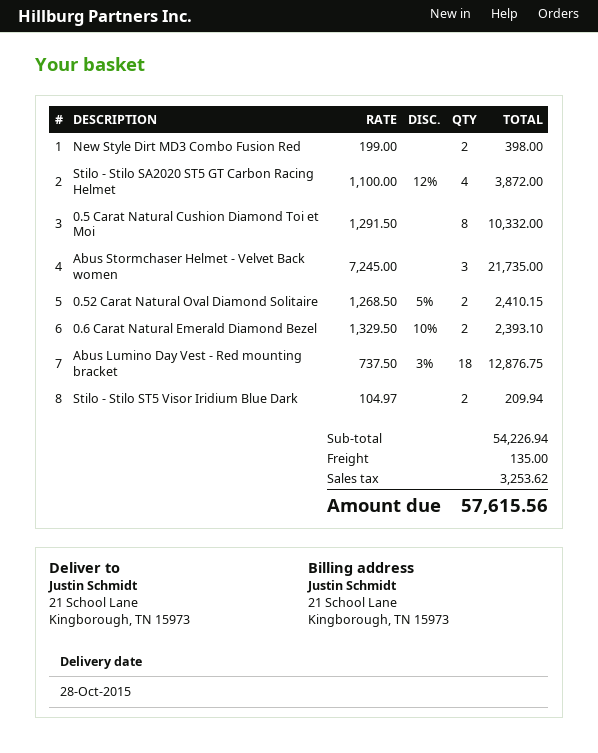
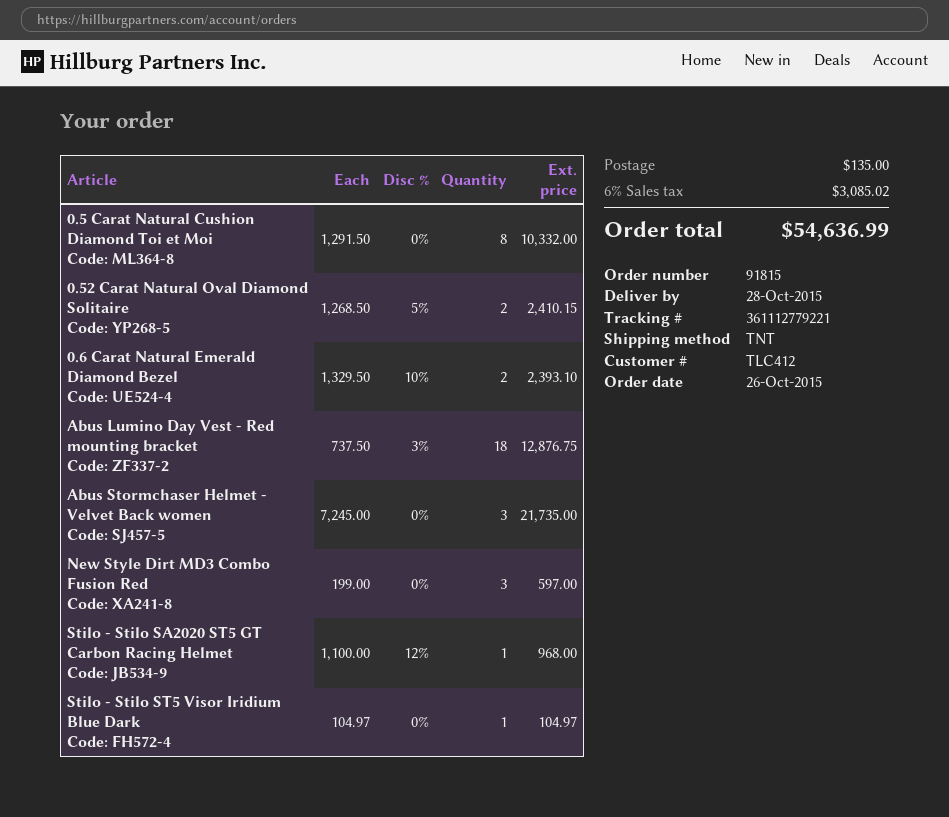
New Style Dirt MD3 Combo Fusion Red: 2 x 199.00 = 398.00 -> 3 x 199.00 = 597.00
Stilo - Stilo SA2020 ST5 GT Carbon Racing Helmet: 4 x 1100.00 - 12% = 3872.00 -> 1 x 1100.00 - 12% = 968.00
Stilo - Stilo ST5 Visor Iridium Blue Dark: 2 x 104.97 = 209.94 -> 1 x 104.97 = 104.97
tax: 3253.62 -> 3085.02
total: 57615.56 -> 54636.99

